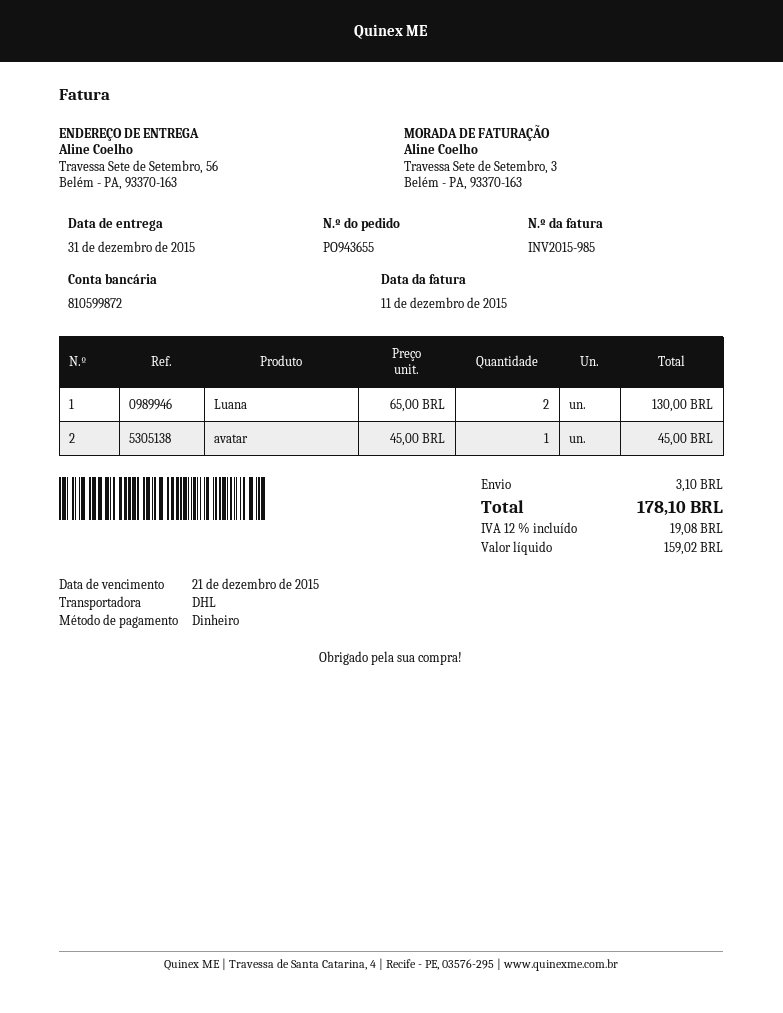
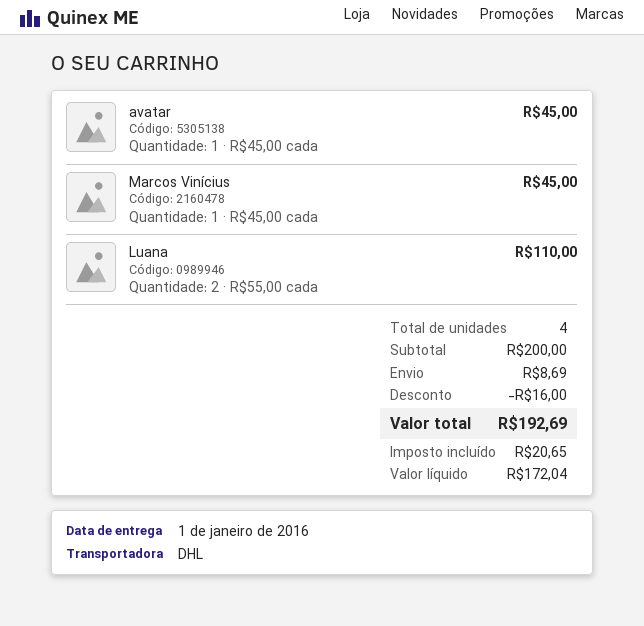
delivery date: 2015-12-31 -> 2016-01-01
Luana: 2 x 65.00 = 130.00 -> 2 x 55.00 = 110.00
Marcos Vinícius: none -> 1 x 45.00 = 45.00
discount: none -> 16.00
shipping: 3.10 -> 8.69
net: 159.02 -> 172.04
tax: 19.08 -> 20.65
total: 178.10 -> 192.69

